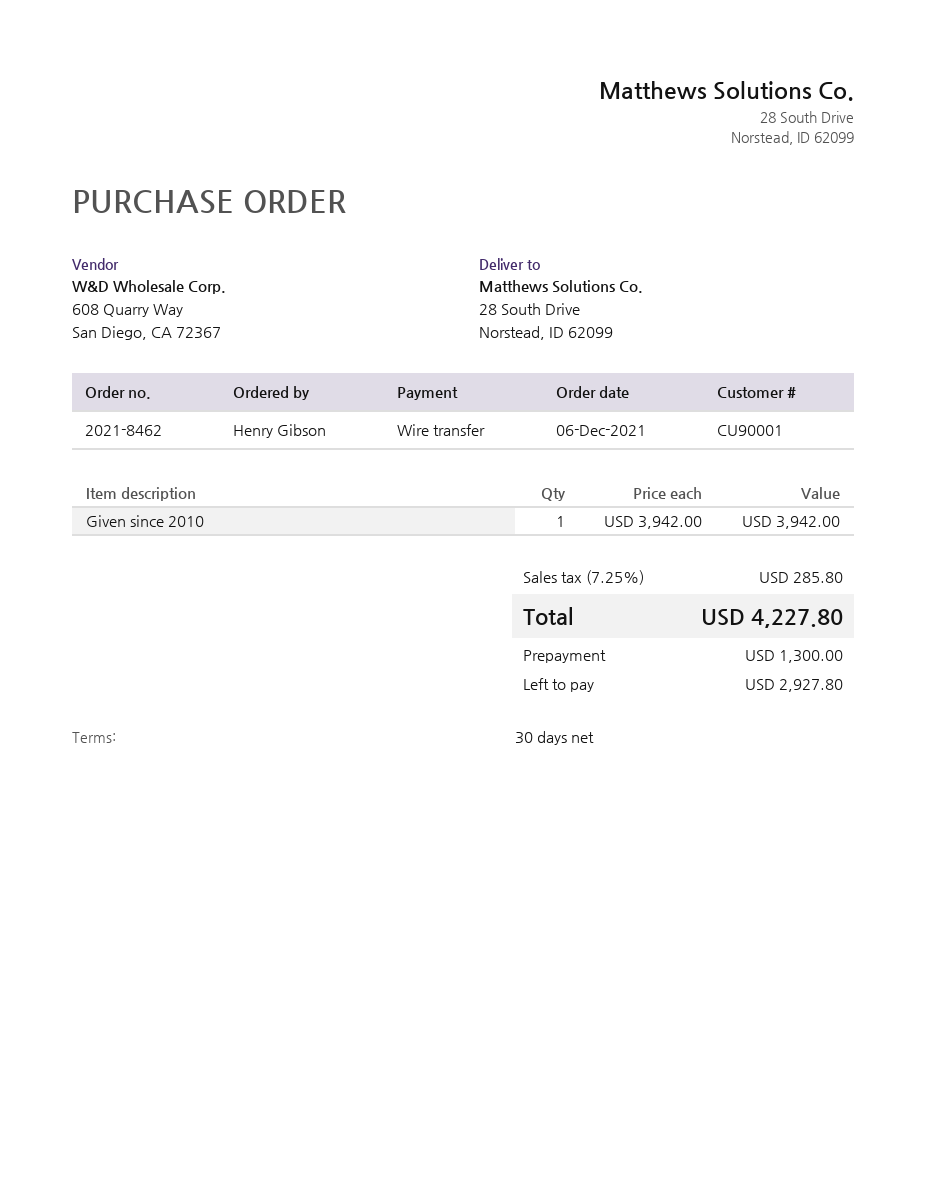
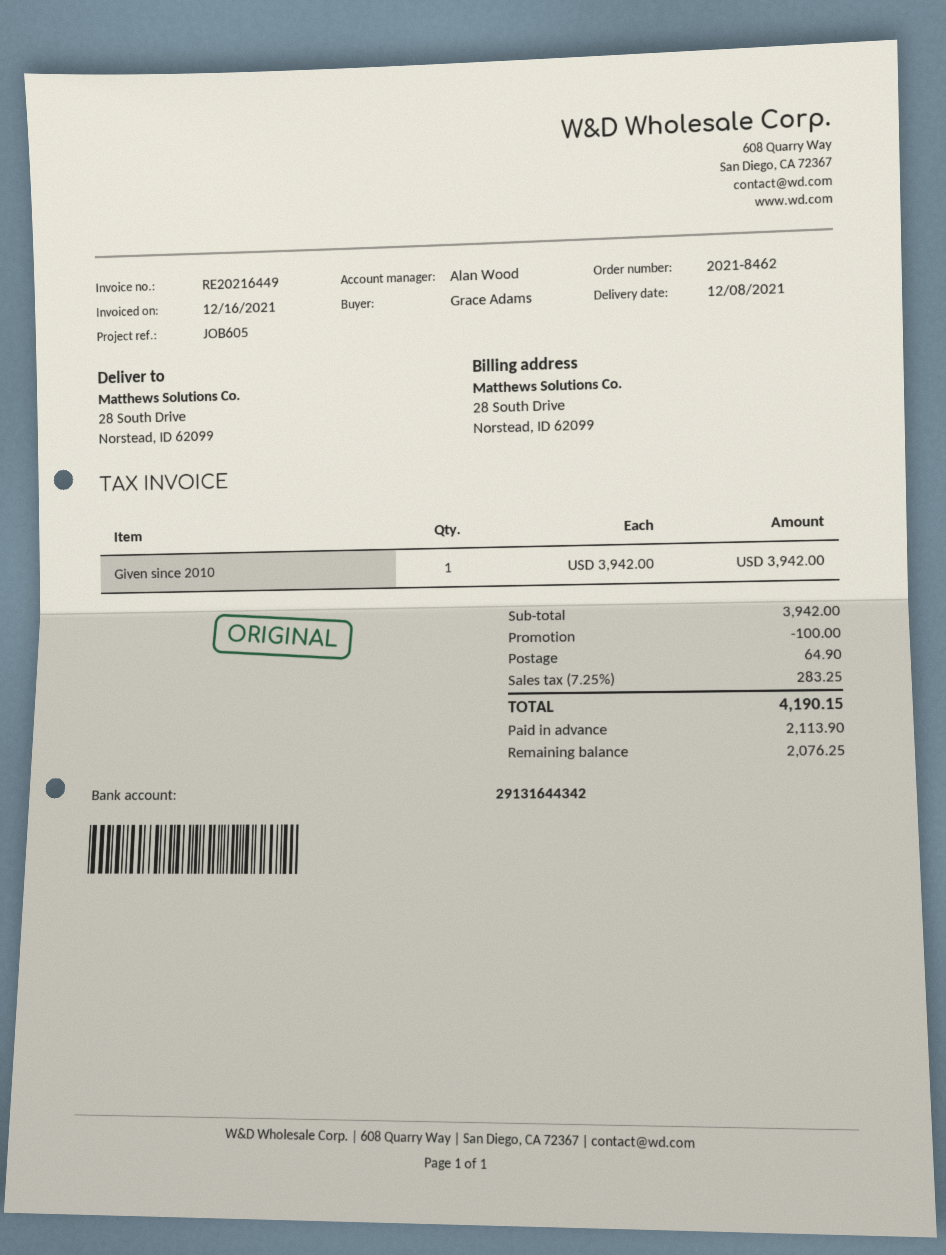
ordered by: Henry Gibson -> Grace Adams
discount: none -> 100.00
shipping: none -> 64.90
tax: 7.25% = 285.80 -> 7.25% = 283.25
total: 4227.80 -> 4190.15
deposit: 1300.00 -> 2113.90
balance: 2927.80 -> 2076.25

